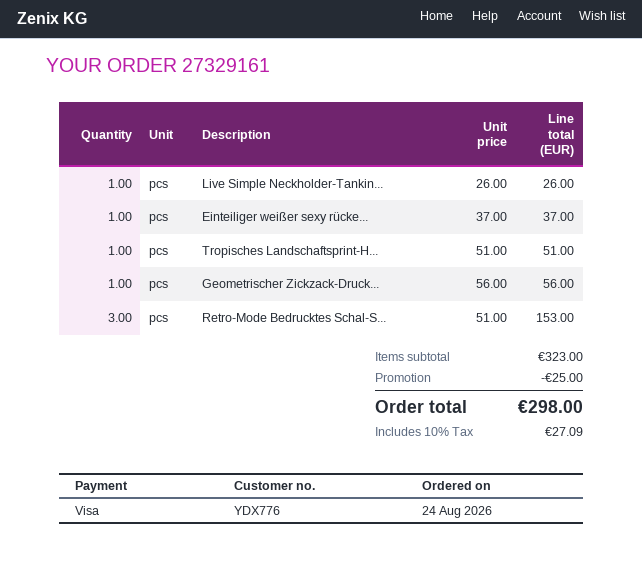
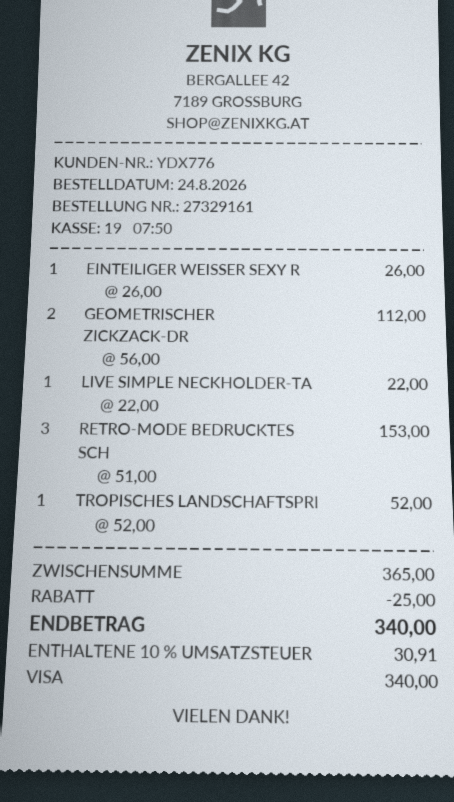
Live Simple Neckholder-Tankin...: 1 x 26.00 = 26.00 -> 1 x 22.00 = 22.00
Einteiliger weißer sexy rücke...: 1 x 37.00 = 37.00 -> 1 x 26.00 = 26.00
Tropisches Landschaftsprint-H...: 1 x 51.00 = 51.00 -> 1 x 52.00 = 52.00
Geometrischer Zickzack-Druck...: 1 x 56.00 = 56.00 -> 2 x 56.00 = 112.00
subtotal: 323.00 -> 365.00
tax: 10% = 27.09 -> 10% = 30.91
total: 298.00 -> 340.00

